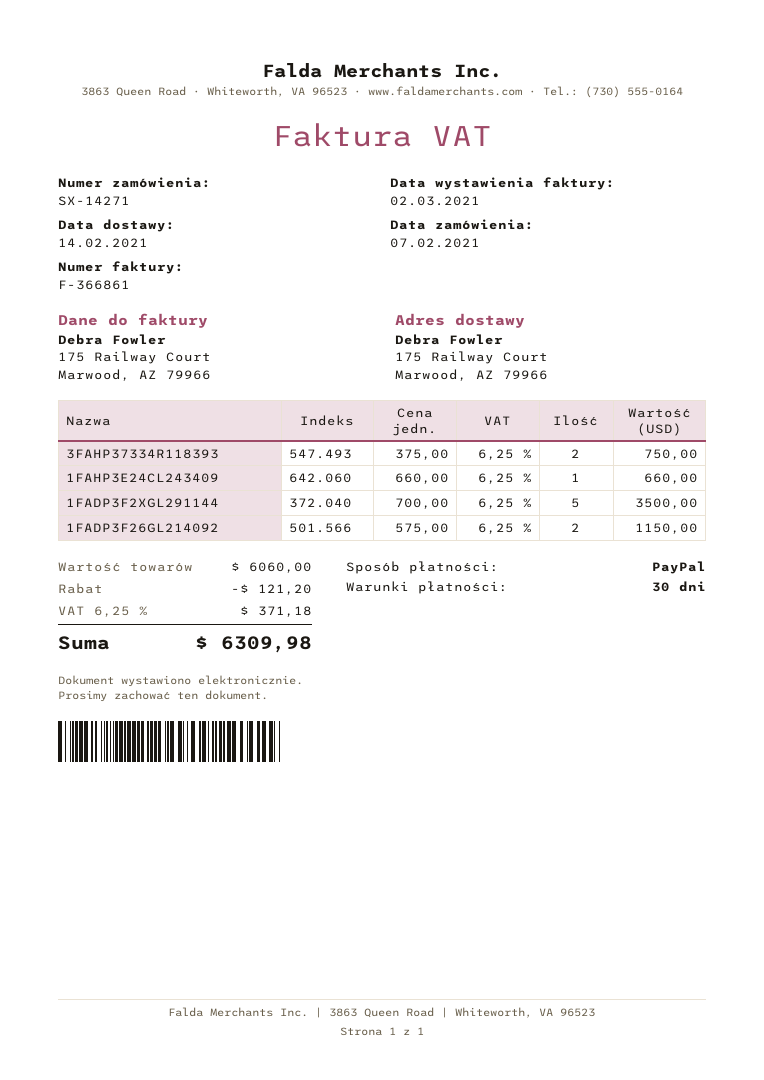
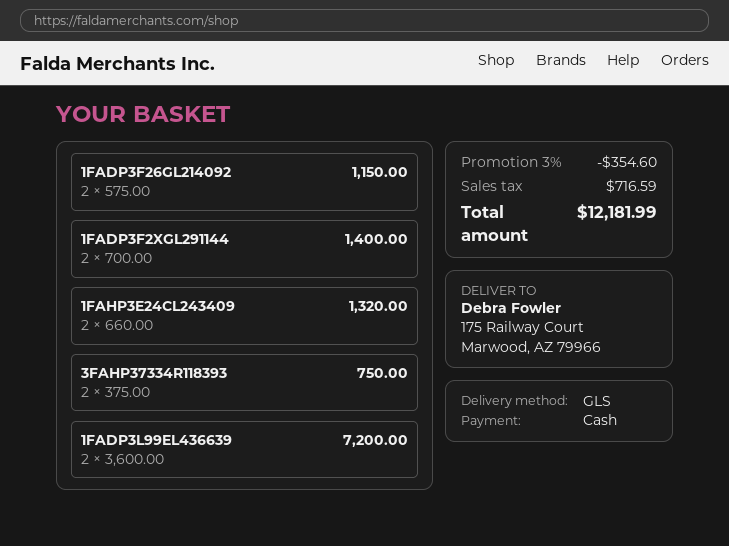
payment method: PayPal -> cash
1FAHP3E24CL243409: 1 x 660.00 = 660.00 -> 2 x 660.00 = 1320.00
1FADP3F2XGL291144: 5 x 700.00 = 3500.00 -> 2 x 700.00 = 1400.00
1FADP3L99EL436639: none -> 2 x 3600.00 = 7200.00
discount: 121.20 -> 354.60
tax: 371.18 -> 716.59
total: 6309.98 -> 12181.99

